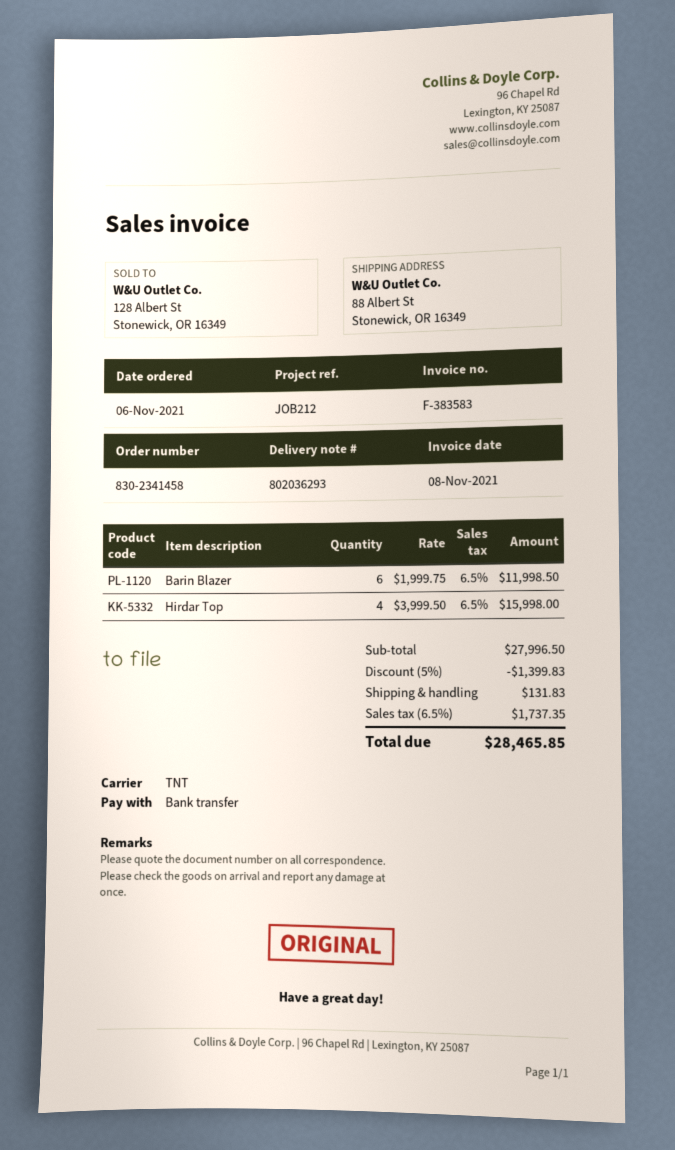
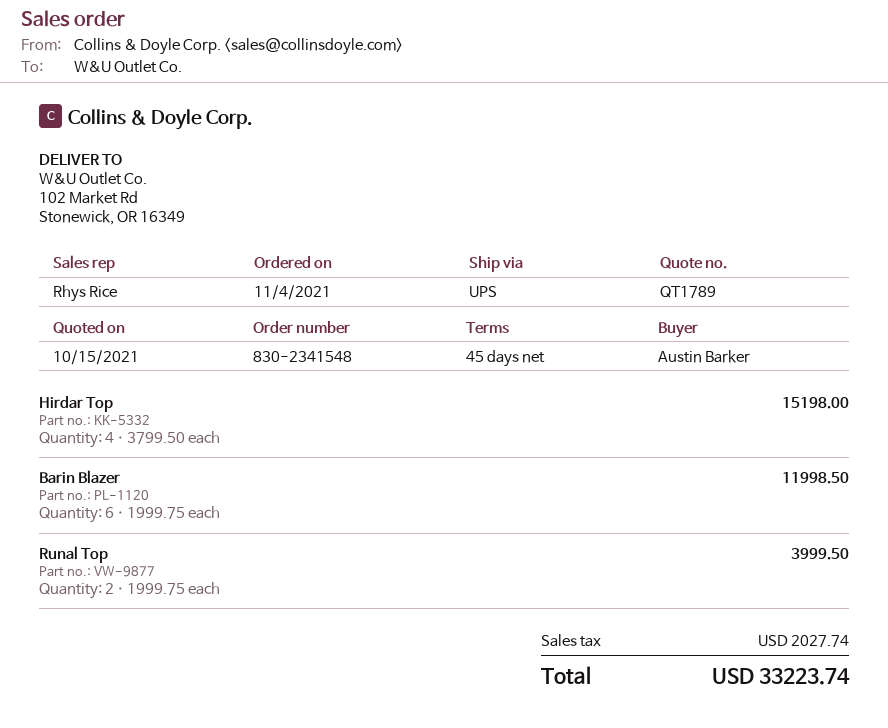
order number: 830-2341458 -> 830-2341548
order date: 2021-11-06 -> 2021-11-04
shipping method: TNT -> UPS
ship to: 88 Albert St, Stonewick, OR 16349 -> 102 Market Rd, Stonewick, OR 16349
Hirdar Top: 4 x 3999.50 = 15998.00 -> 4 x 3799.50 = 15198.00
Runal Top: none -> 2 x 1999.75 = 3999.50
discount: 5% = 1399.83 -> none
shipping: 131.83 -> none
tax: 1737.35 -> 2027.74
total: 28465.85 -> 33223.74

